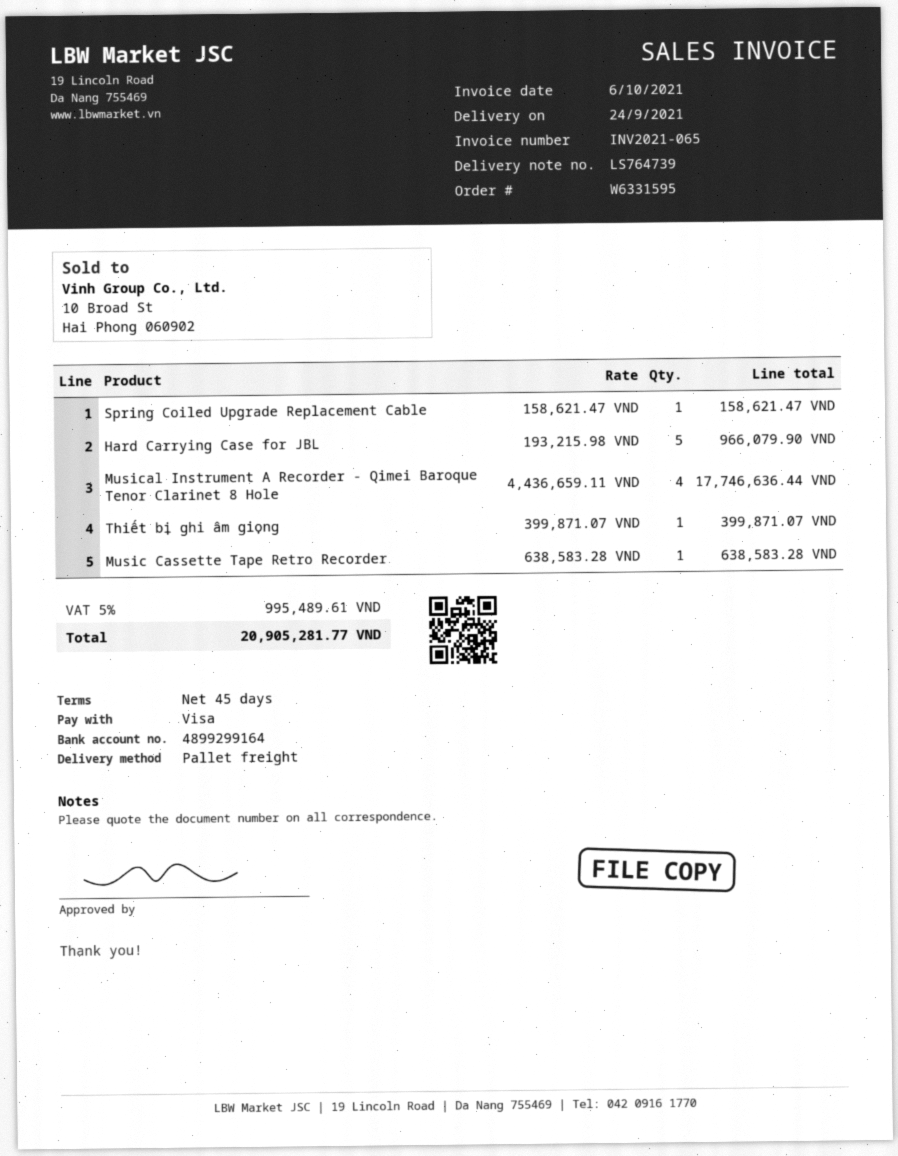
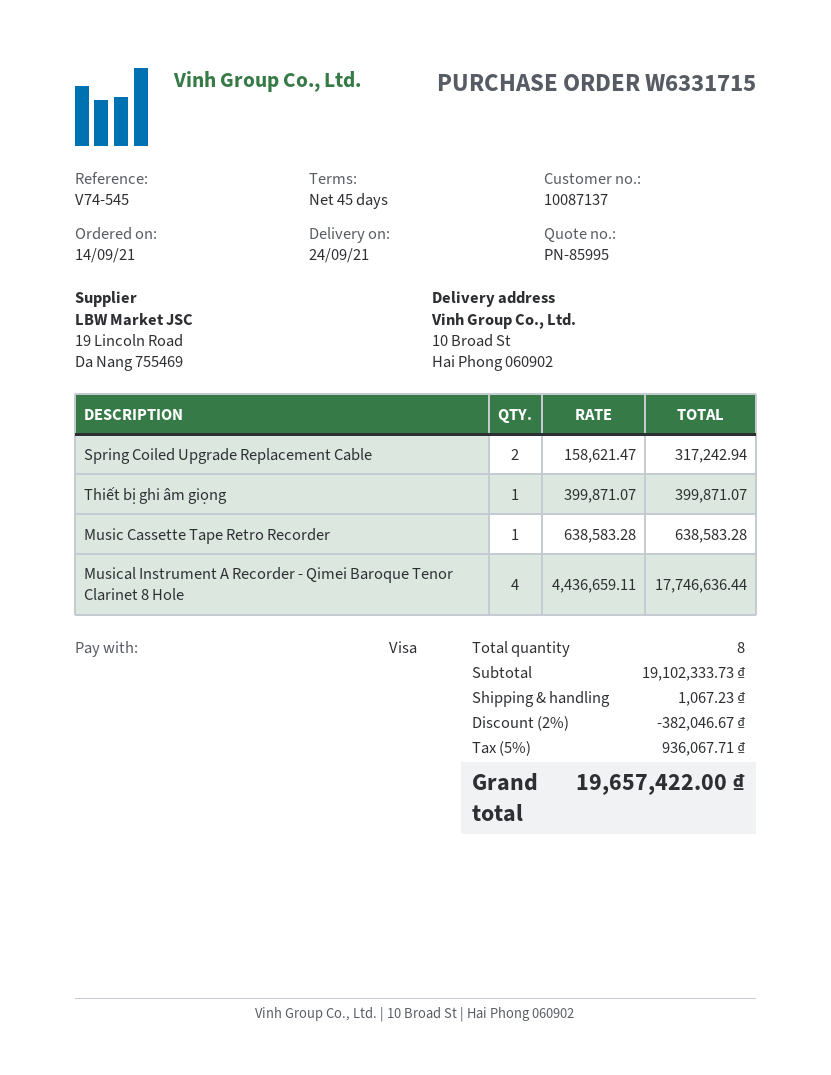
order number: W6331595 -> W6331715
Spring Coiled Upgrade Replacement Cable: 1 x 158621.47 = 158621.47 -> 2 x 158621.47 = 317242.94
Hard Carrying Case for JBL: 5 x 193215.98 = 966079.90 -> none
discount: none -> 2% = 382046.67
shipping: none -> 1067.23
tax: 5% = 995489.61 -> 5% = 936067.71
total: 20905281.77 -> 19657422.00

